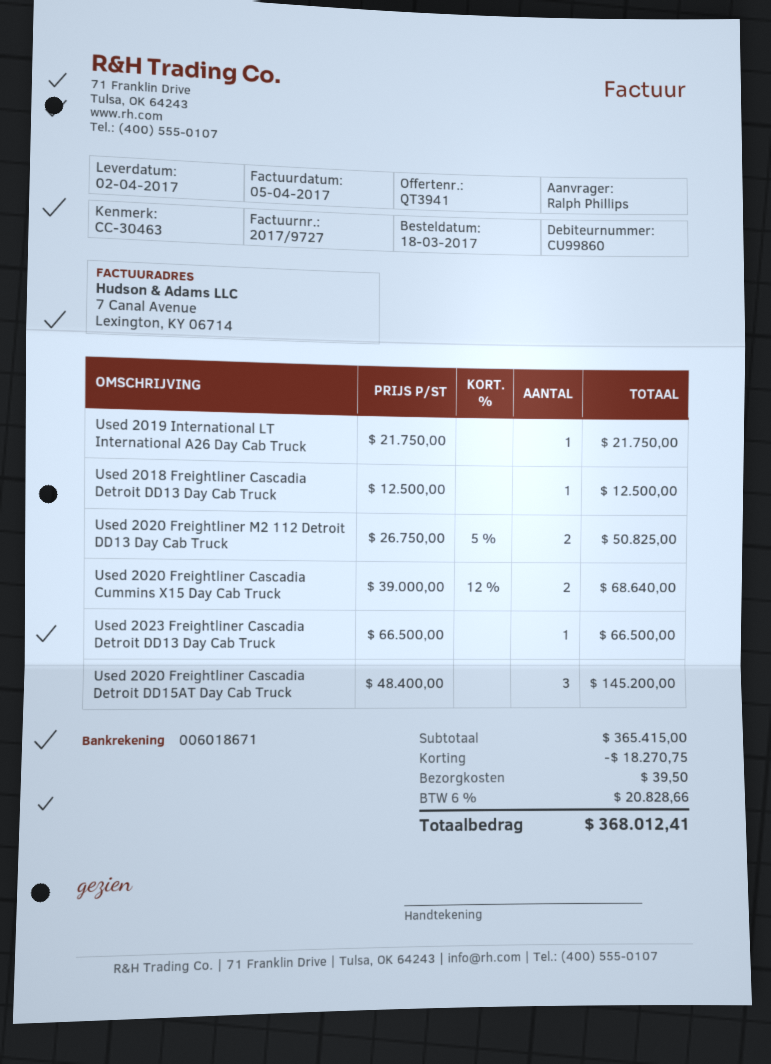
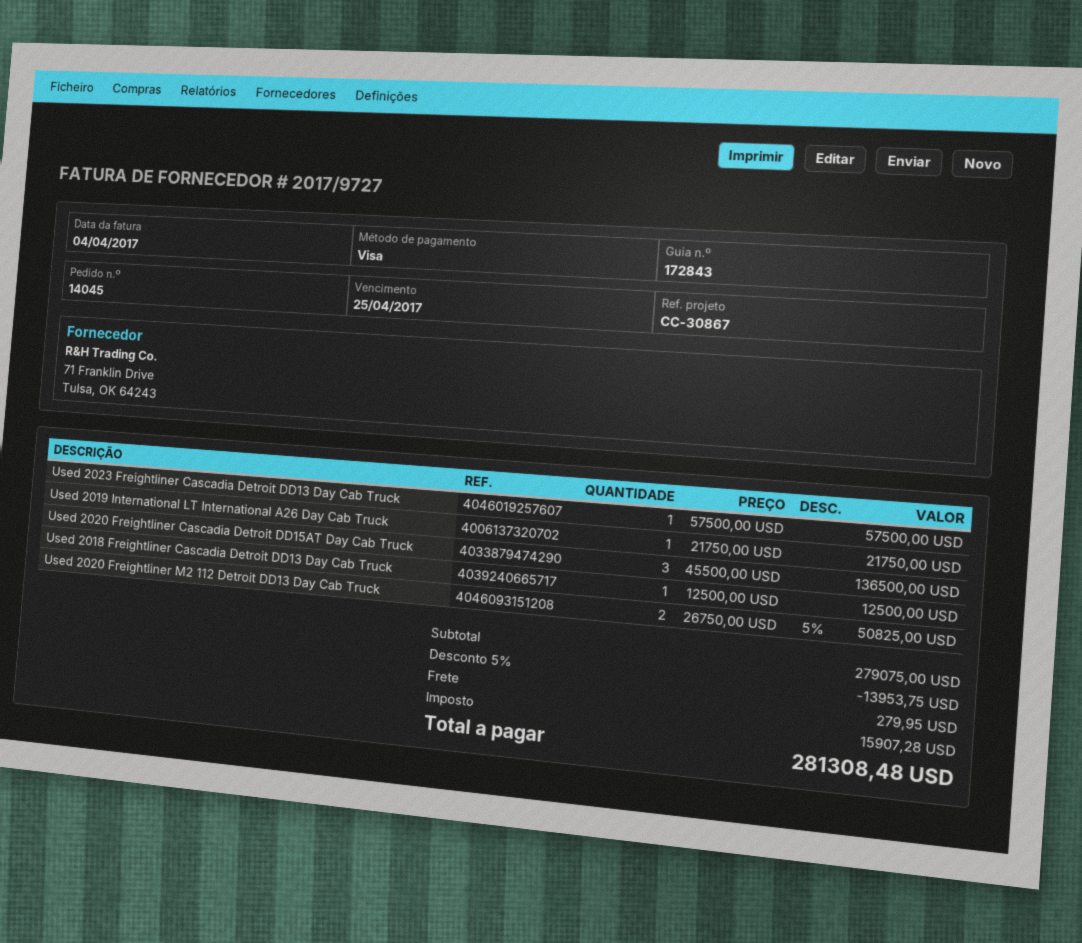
invoice date: 2017-04-05 -> 2017-04-04
reference: CC-30463 -> CC-30867
Used 2020 Freightliner Cascadia Cummins X15 Day Cab Truck: 2 x 39000.00 - 12% = 68640.00 -> none
Used 2023 Freightliner Cascadia Detroit DD13 Day Cab Truck: 1 x 66500.00 = 66500.00 -> 1 x 57500.00 = 57500.00
Used 2020 Freightliner Cascadia Detroit DD15AT Day Cab Truck: 3 x 48400.00 = 145200.00 -> 3 x 45500.00 = 136500.00
subtotal: 365415.00 -> 279075.00
discount: 18270.75 -> 13953.75
shipping: 39.50 -> 279.95
tax: 20828.66 -> 15907.28
total: 368012.41 -> 281308.48

